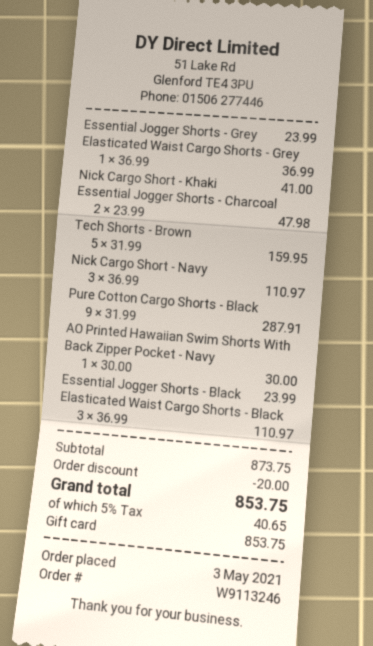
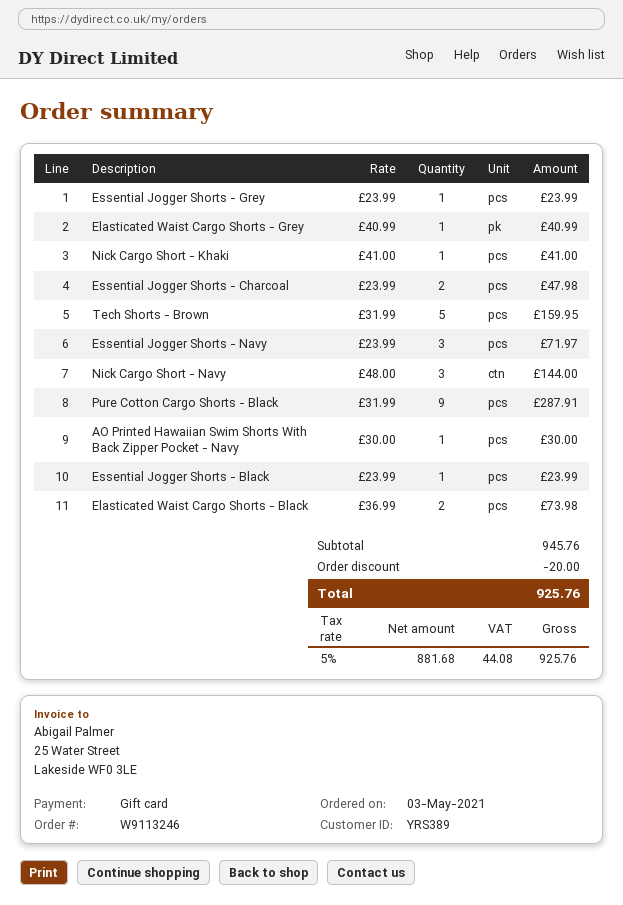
Elasticated Waist Cargo Shorts - Grey: 1 x 36.99 = 36.99 -> 1 x 40.99 = 40.99
Nick Cargo Short - Navy: 3 x 36.99 = 110.97 -> 3 x 48.00 = 144.00
Elasticated Waist Cargo Shorts - Black: 3 x 36.99 = 110.97 -> 2 x 36.99 = 73.98
Essential Jogger Shorts - Navy: none -> 3 x 23.99 = 71.97
subtotal: 873.75 -> 945.76
tax: 5% = 40.65 -> 5% = 44.08
total: 853.75 -> 925.76

